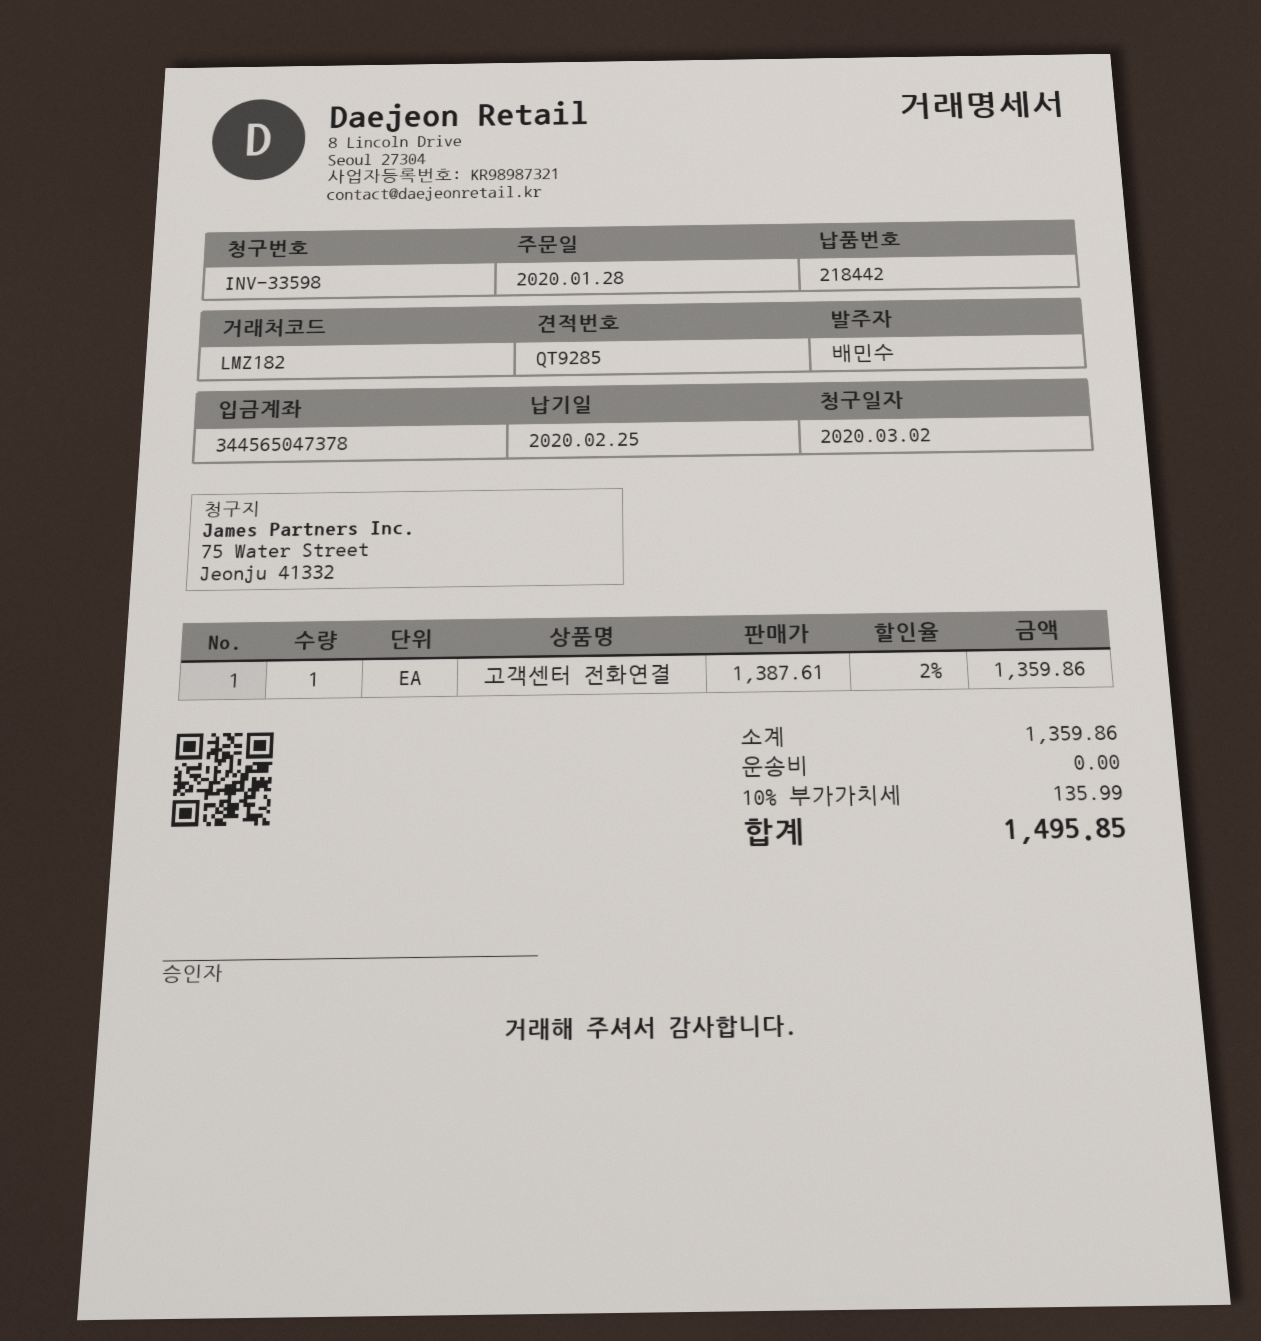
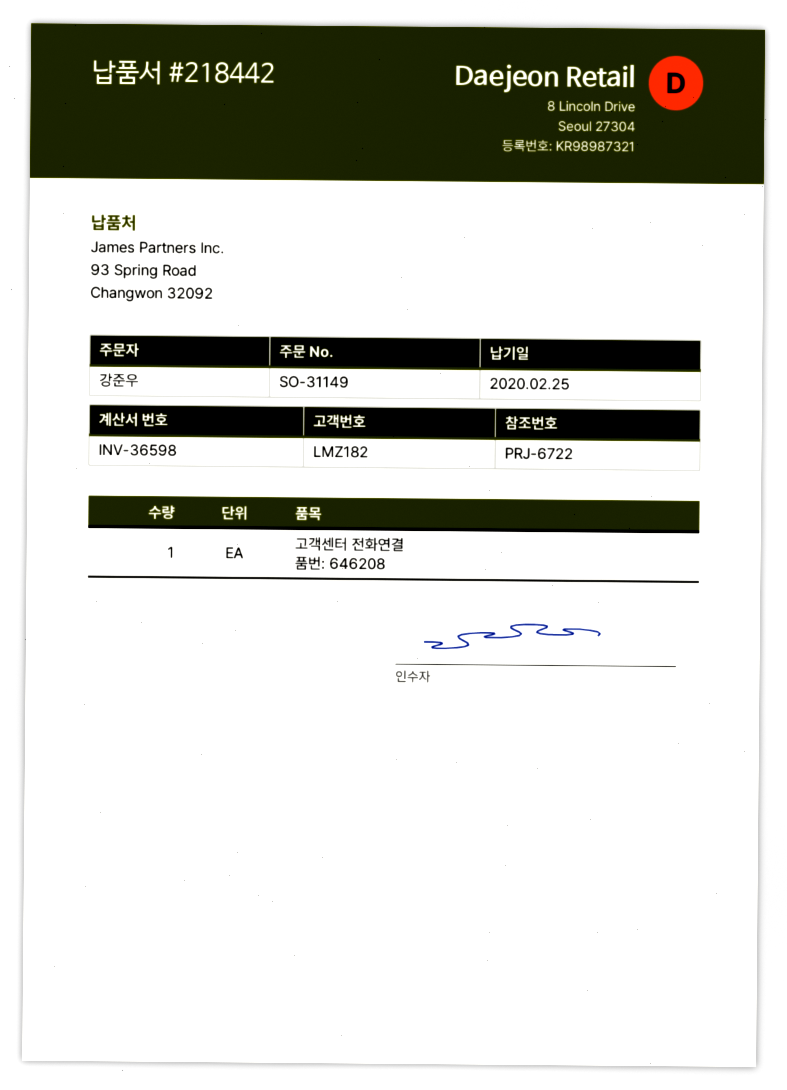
invoice number: INV-33598 -> INV-36598
ordered by: 배민수 -> 강준우

